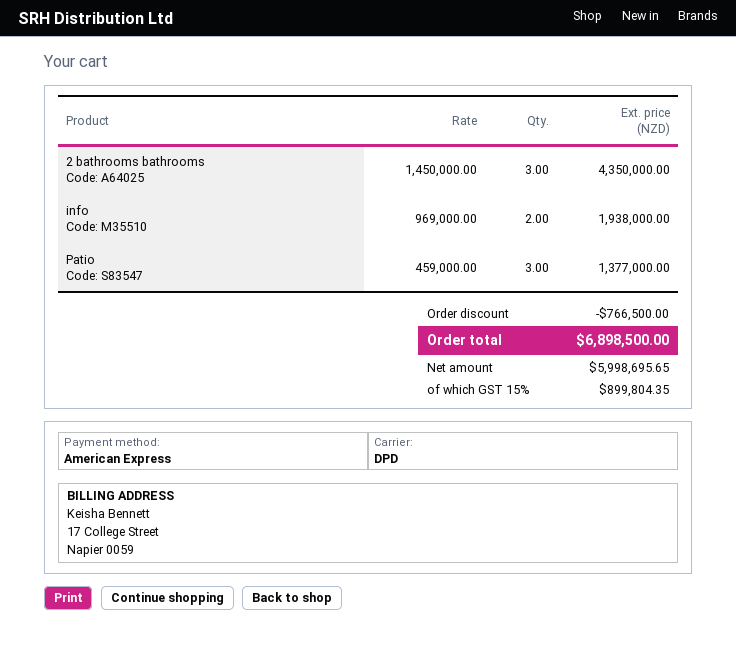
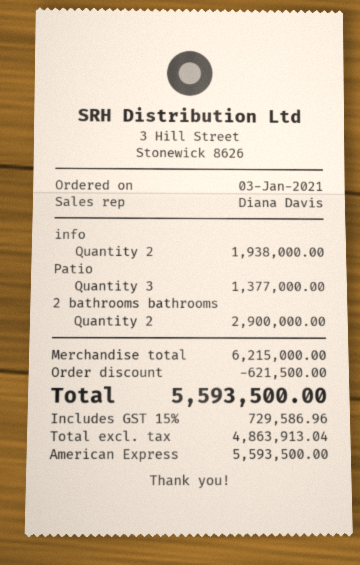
2 bathrooms bathrooms: 3 for 4350000.00 -> 2 for 2900000.00
discount: 766500.00 -> 621500.00
net: 5998695.65 -> 4863913.04
tax: 15% = 899804.35 -> 15% = 729586.96
total: 6898500.00 -> 5593500.00

